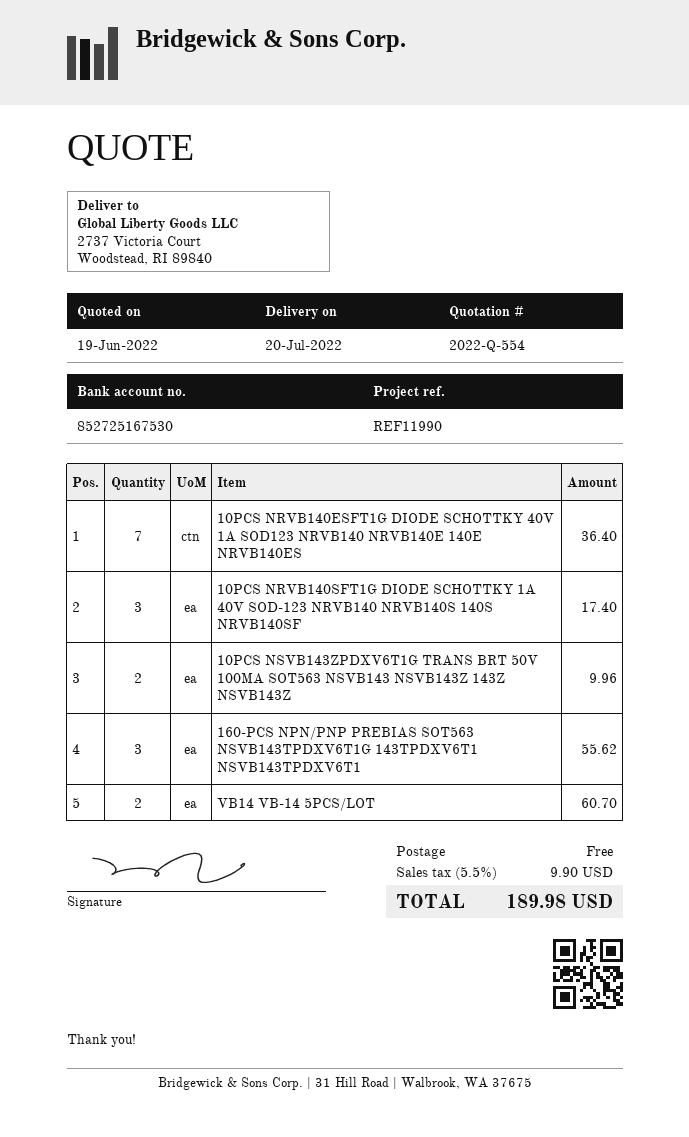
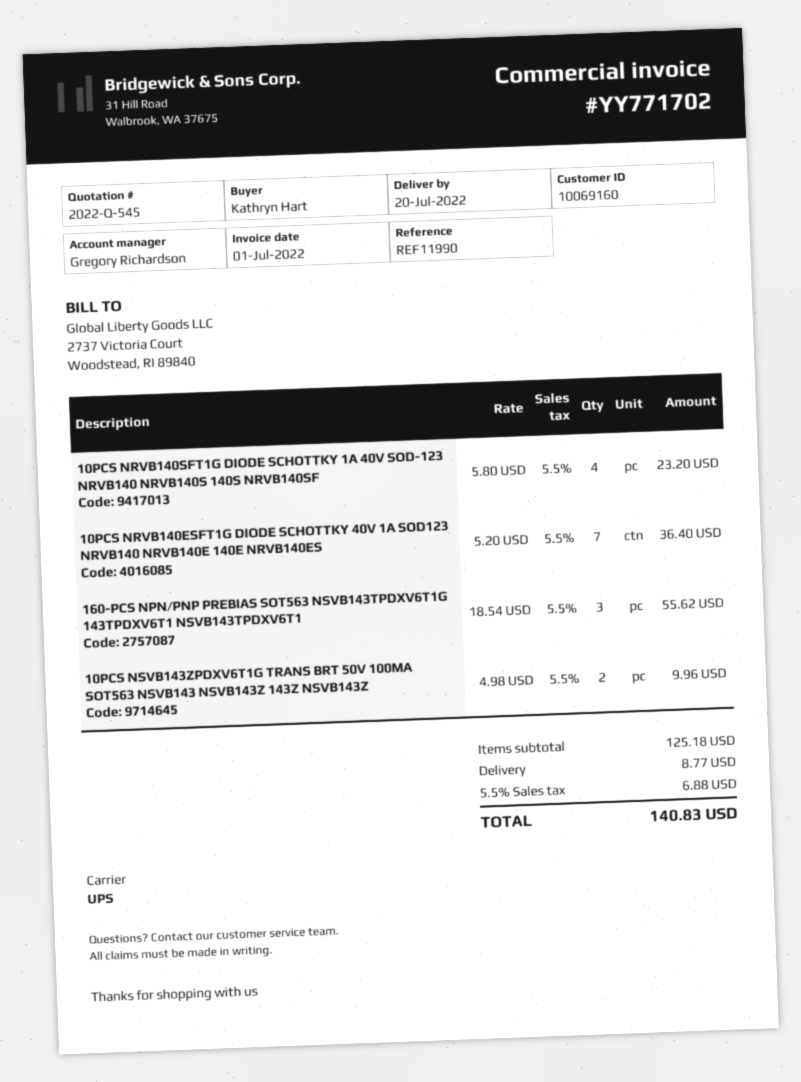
quote number: 2022-Q-554 -> 2022-Q-545
10PCS NRVB140SFT1G DIODE SCHOTTKY 1A 40V SOD-123 NRVB140 NRVB140S 140S NRVB140SF: 3 for 17.40 -> 4 for 23.20
VB14 VB-14 5PCS/LOT: 2 for 60.70 -> none
shipping: 0.00 -> 8.77
tax: 5.5% = 9.90 -> 5.5% = 6.88
total: 189.98 -> 140.83

